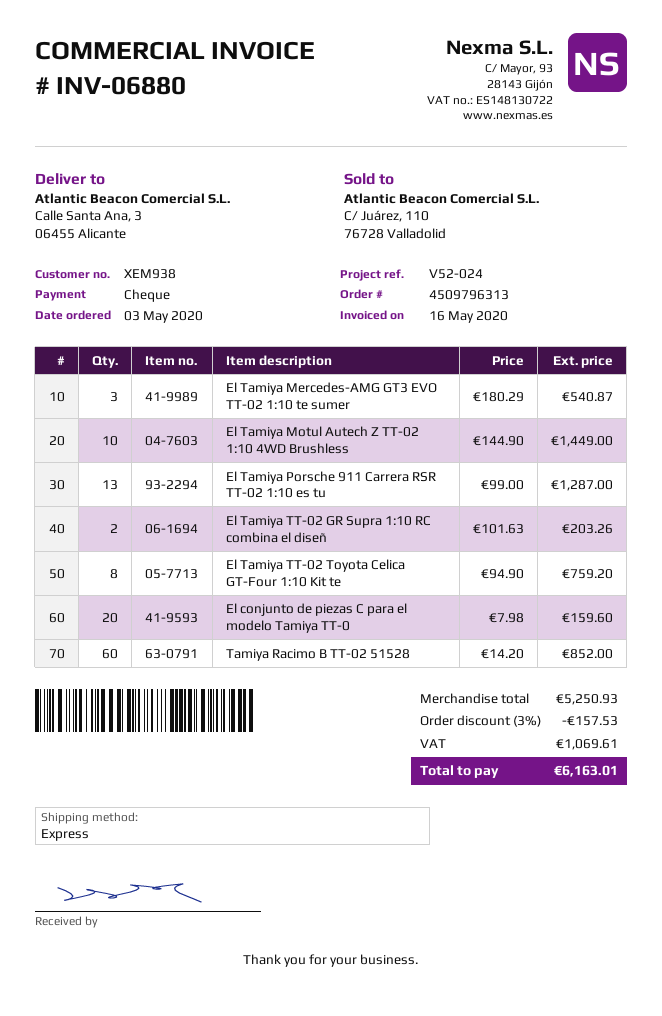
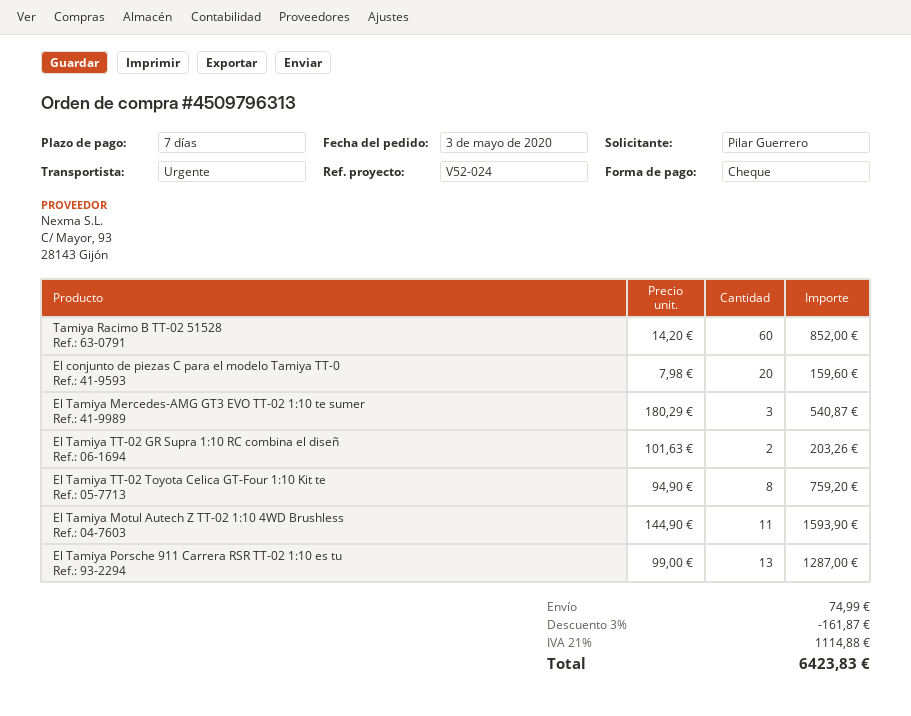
El Tamiya Motul Autech Z TT-02 1:10 4WD Brushless: 10 x 144.90 = 1449.00 -> 11 x 144.90 = 1593.90
discount: 3% = 157.53 -> 3% = 161.87
shipping: none -> 74.99
tax: 1069.61 -> 1114.88
total: 6163.01 -> 6423.83

